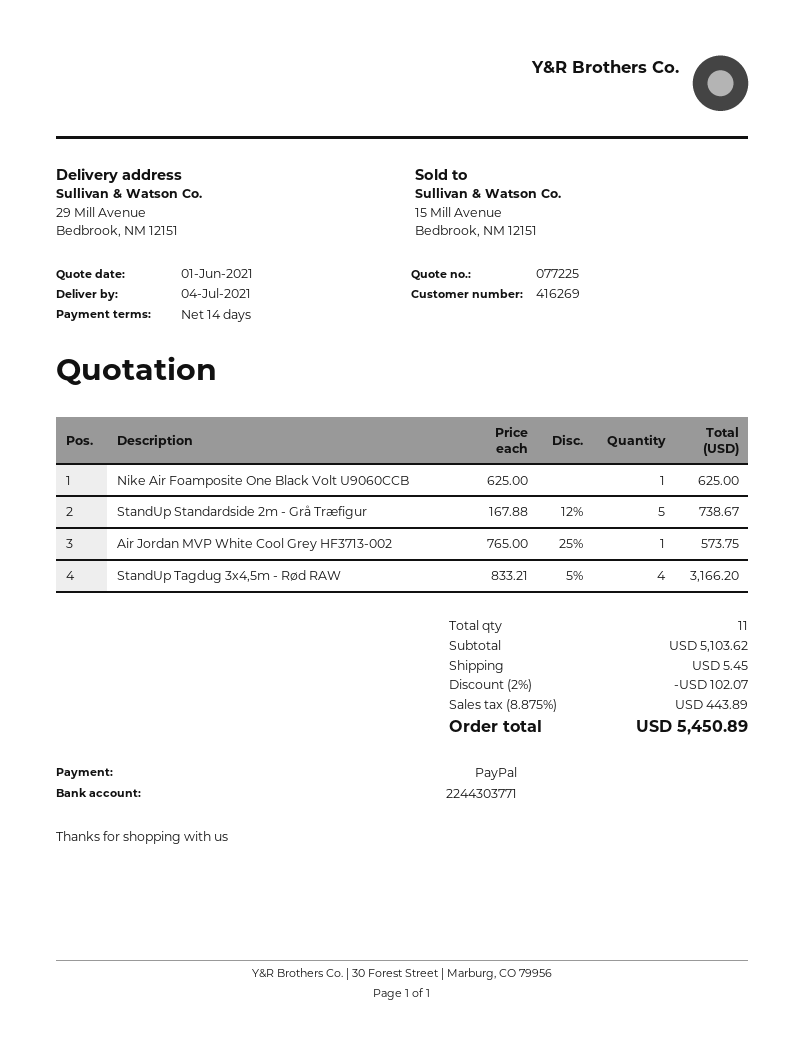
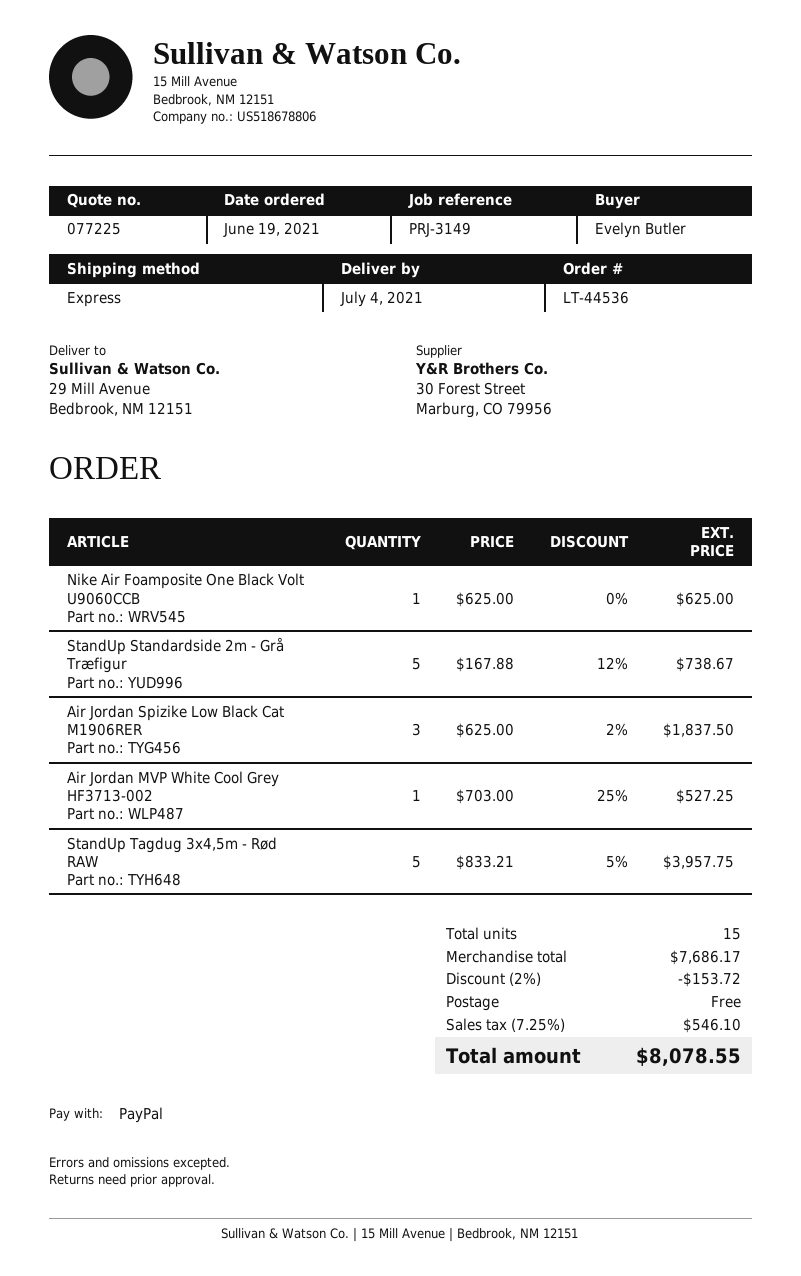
Air Jordan MVP White Cool Grey HF3713-002: 1 x 765.00 - 25% = 573.75 -> 1 x 703.00 - 25% = 527.25
StandUp Tagdug 3x4,5m - Rød RAW: 4 x 833.21 - 5% = 3166.20 -> 5 x 833.21 - 5% = 3957.75
Air Jordan Spizike Low Black Cat M1906RER: none -> 3 x 625.00 - 2% = 1837.50
total quantity: 11 -> 15
subtotal: 5103.62 -> 7686.17
discount: 2% = 102.07 -> 2% = 153.72
shipping: 5.45 -> 0.00
tax: 8.875% = 443.89 -> 7.25% = 546.10
total: 5450.89 -> 8078.55

